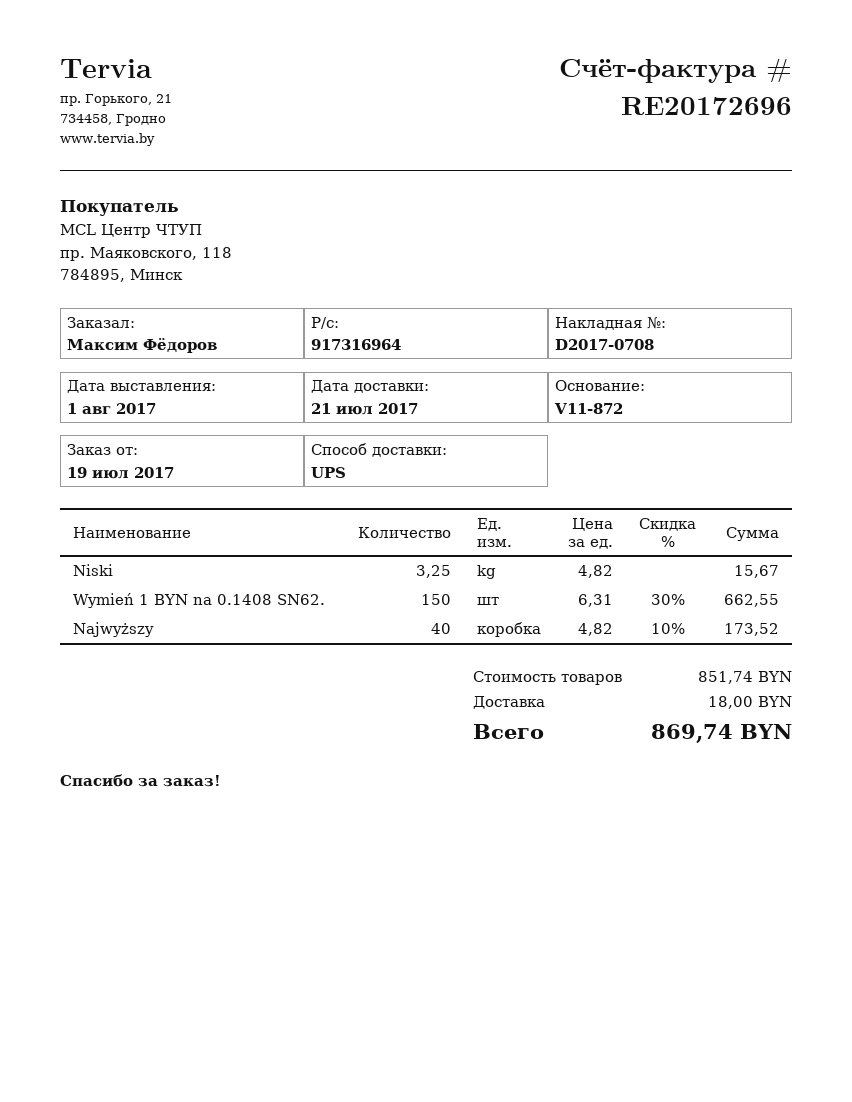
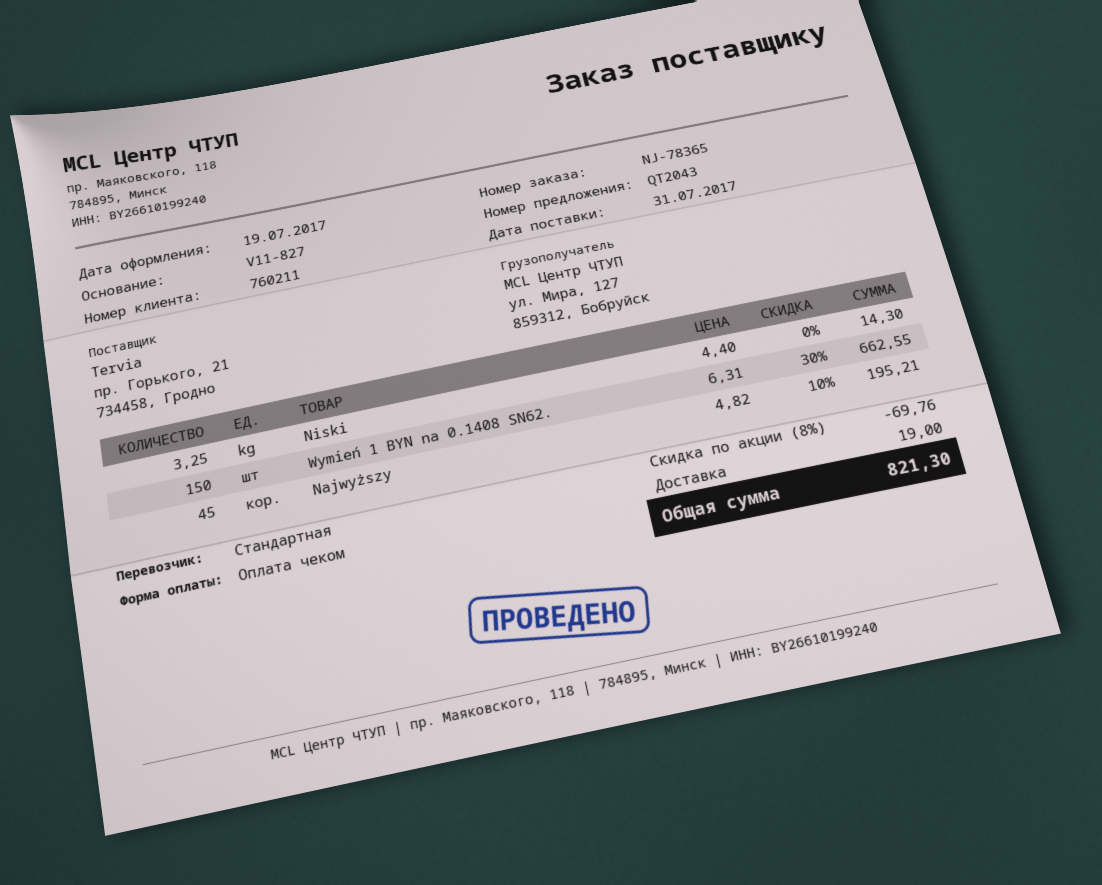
delivery date: 2017-07-21 -> 2017-07-31
reference: V11-872 -> V11-827
shipping method: UPS -> standard
Niski: 3.25 x 4.82 = 15.67 -> 3.25 x 4.40 = 14.30
Najwyższy: 40 x 4.82 - 10% = 173.52 -> 45 x 4.82 - 10% = 195.21
discount: none -> 8% = 69.76
shipping: 18.00 -> 19.00
total: 869.74 -> 821.30

